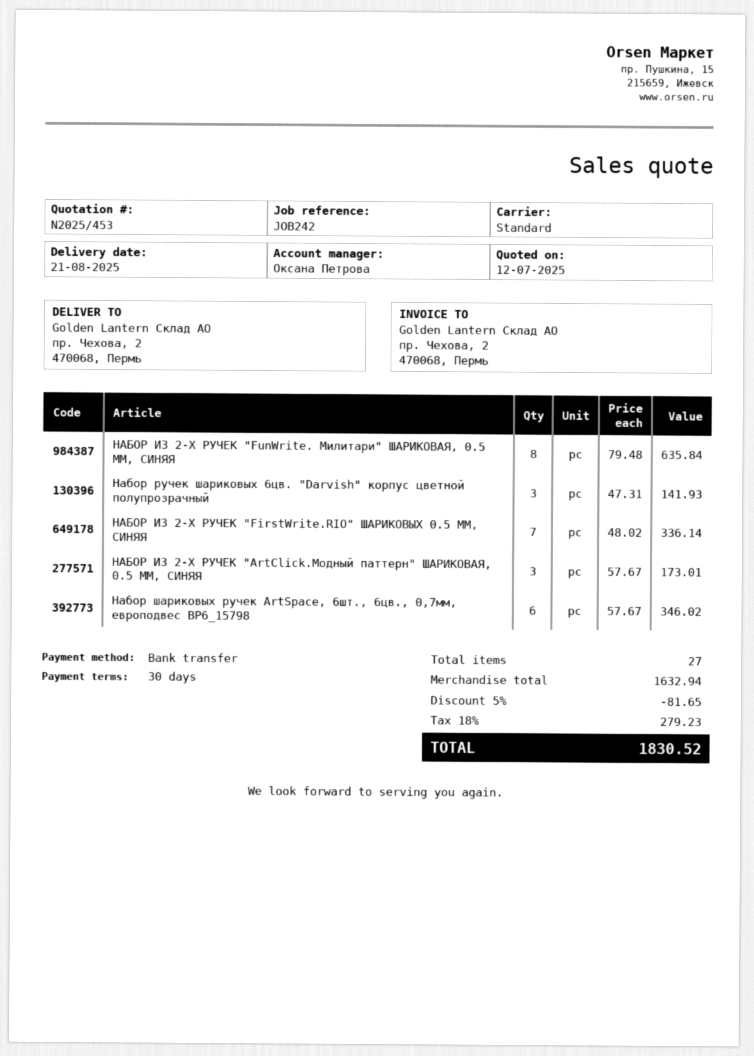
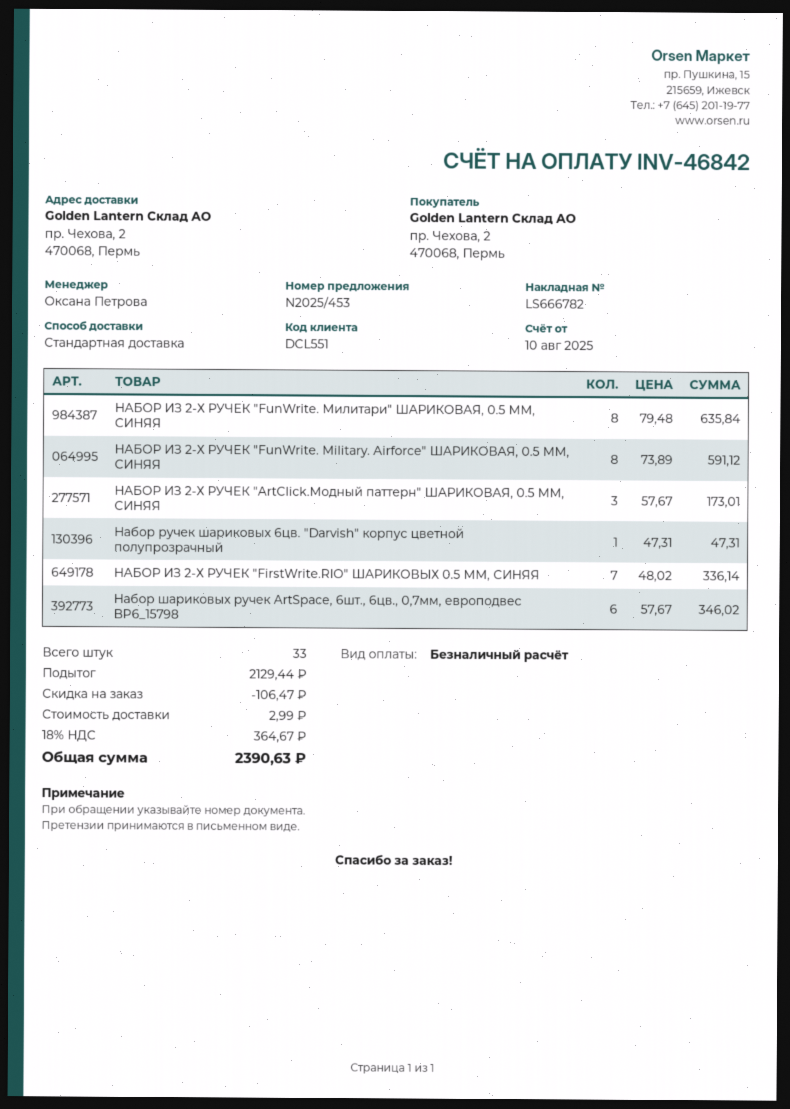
Набор ручек шариковых 6цв. "Darvish" корпус цветной полупрозрачный: 3 x 47.31 = 141.93 -> 1 x 47.31 = 47.31
НАБОР ИЗ 2-Х РУЧЕК "FunWrite. Military. Airforce" ШАРИКОВАЯ, 0.5 ММ, СИНЯЯ: none -> 8 x 73.89 = 591.12
total quantity: 27 -> 33
subtotal: 1632.94 -> 2129.44
discount: 81.65 -> 106.47
shipping: none -> 2.99
tax: 18% = 279.23 -> 18% = 364.67
total: 1830.52 -> 2390.63

